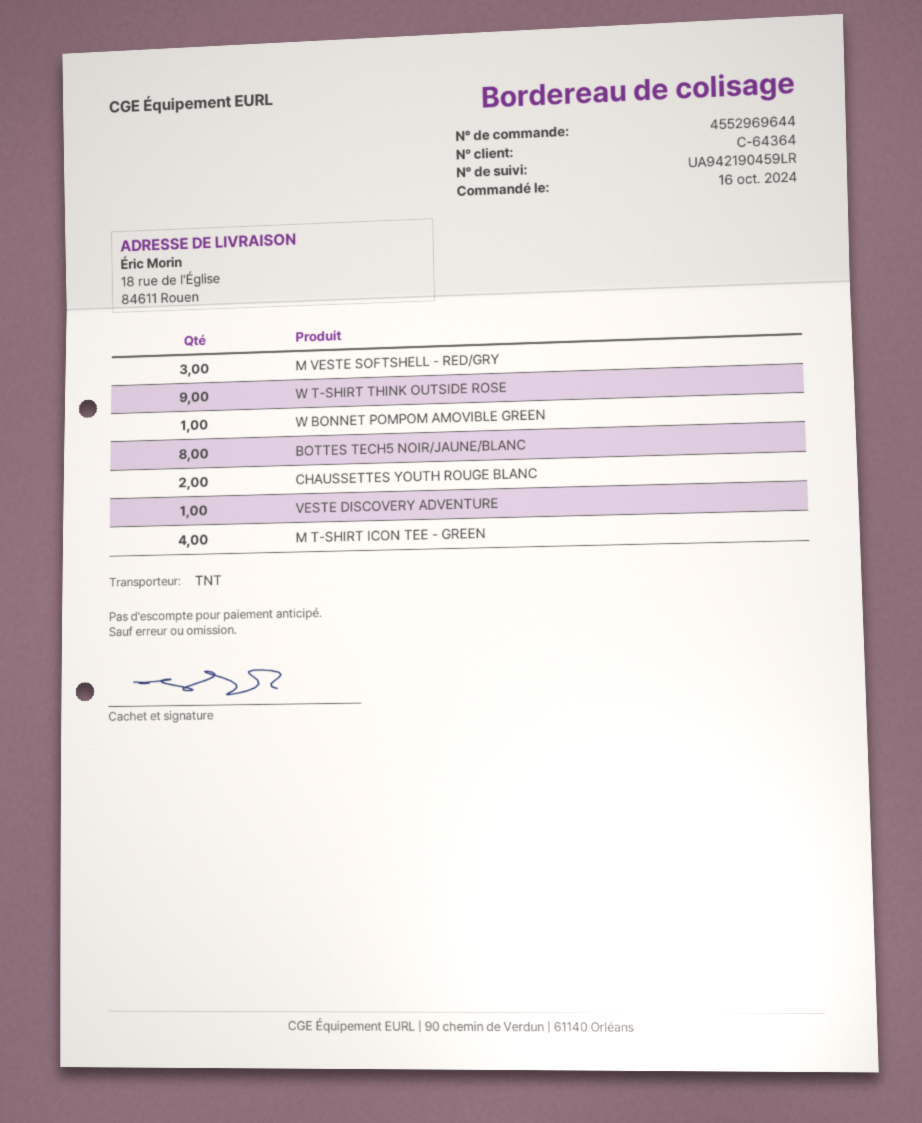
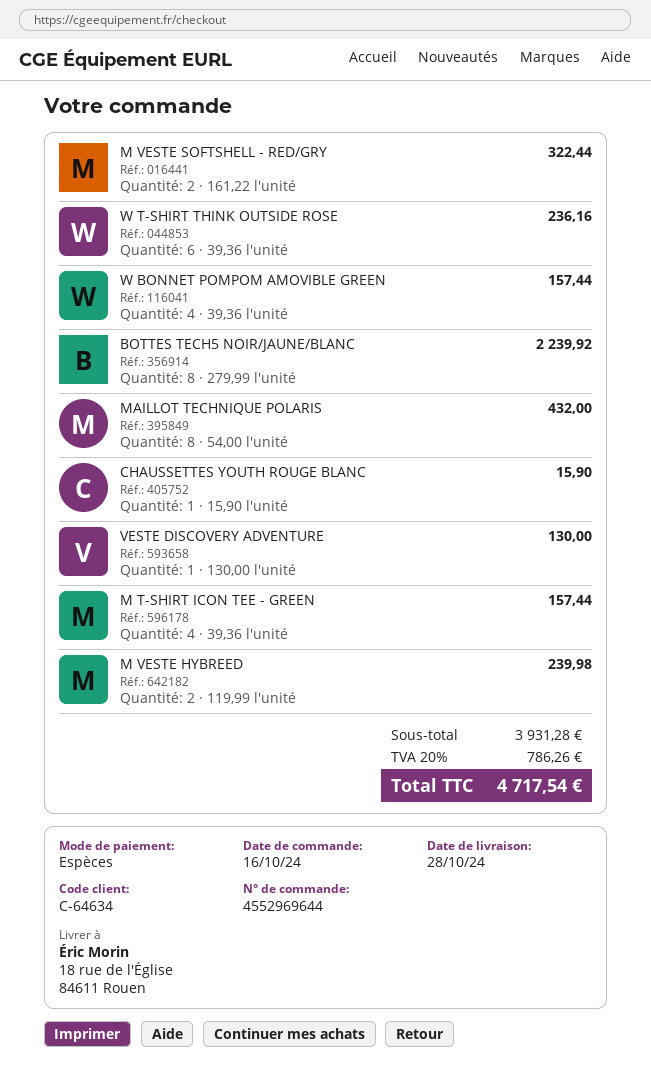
customer number: C-64364 -> C-64634
M VESTE SOFTSHELL - RED/GRY: 3 -> 2
W T-SHIRT THINK OUTSIDE ROSE: 9 -> 6
W BONNET POMPOM AMOVIBLE GREEN: 1 -> 4
CHAUSSETTES YOUTH ROUGE BLANC: 2 -> 1
MAILLOT TECHNIQUE POLARIS: none -> 8
M VESTE HYBREED: none -> 2

